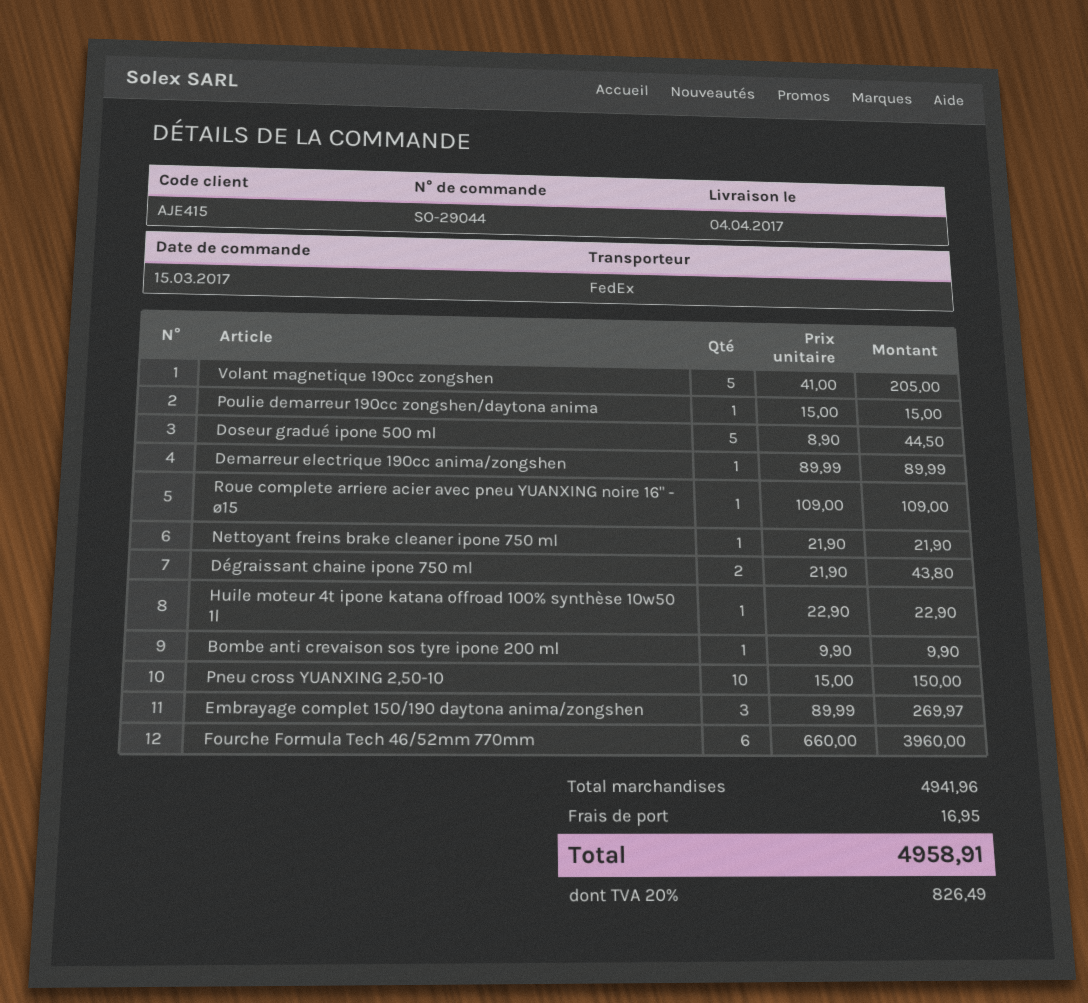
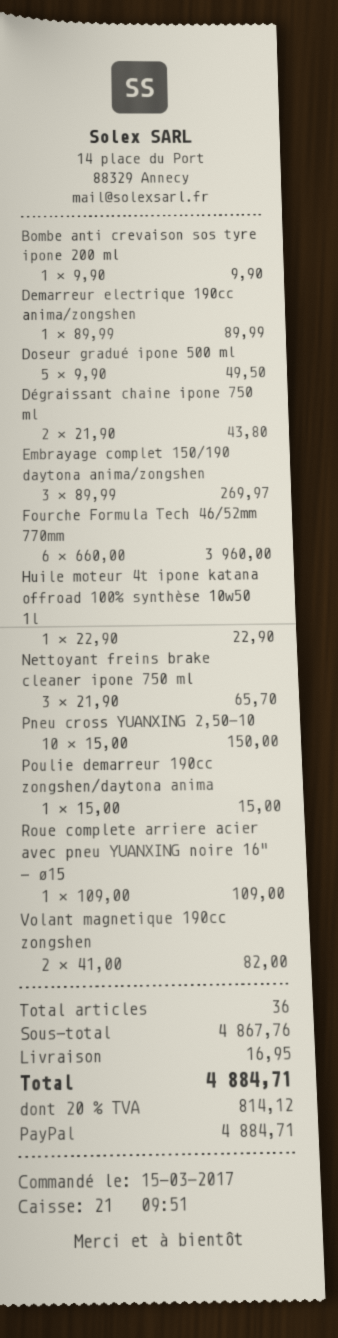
Volant magnetique 190cc zongshen: 5 x 41.00 = 205.00 -> 2 x 41.00 = 82.00
Doseur gradué ipone 500 ml: 5 x 8.90 = 44.50 -> 5 x 9.90 = 49.50
Nettoyant freins brake cleaner ipone 750 ml: 1 x 21.90 = 21.90 -> 3 x 21.90 = 65.70
subtotal: 4941.96 -> 4867.76
tax: 20% = 826.49 -> 20% = 814.12
total: 4958.91 -> 4884.71

